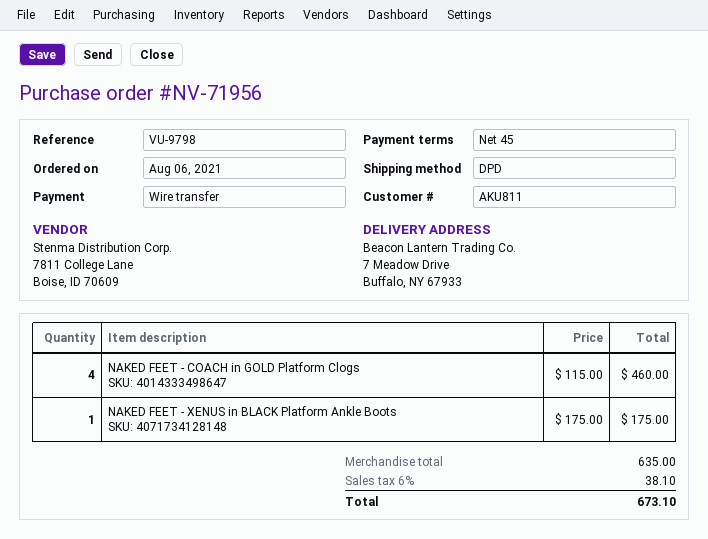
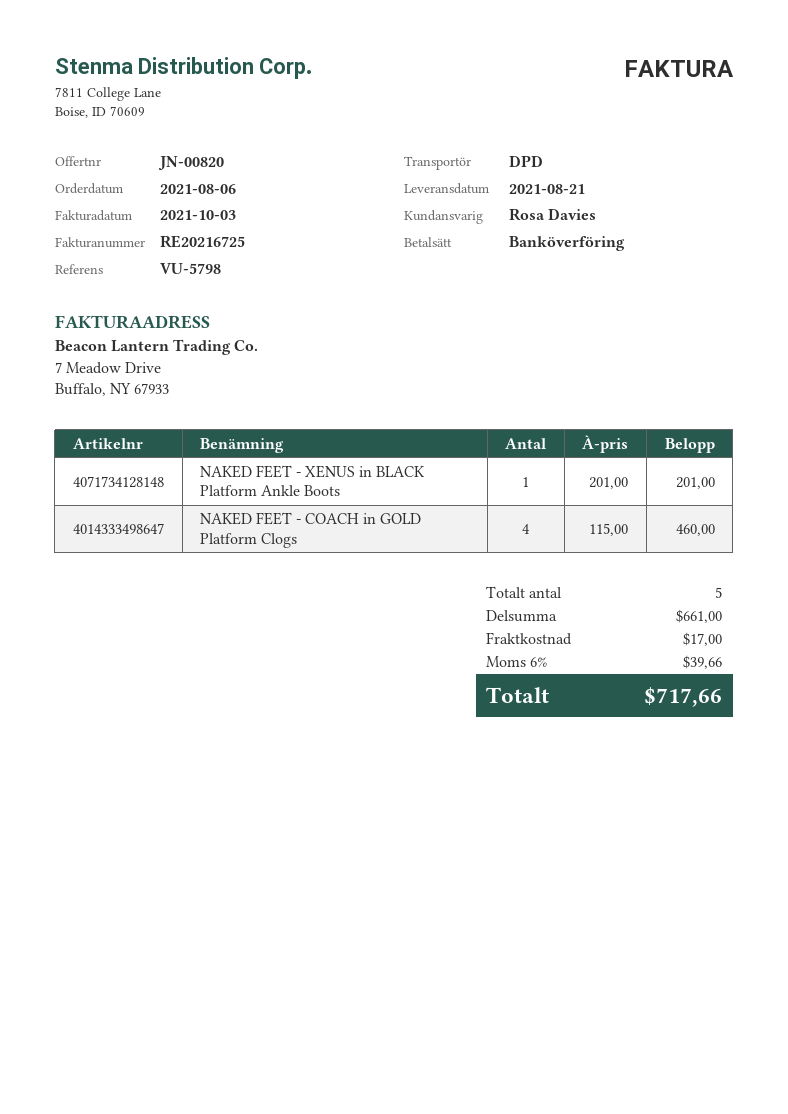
reference: VU-9798 -> VU-5798
NAKED FEET - XENUS in BLACK Platform Ankle Boots: 1 x 175.00 = 175.00 -> 1 x 201.00 = 201.00
subtotal: 635.00 -> 661.00
shipping: none -> 17.00
tax: 6% = 38.10 -> 6% = 39.66
total: 673.10 -> 717.66

